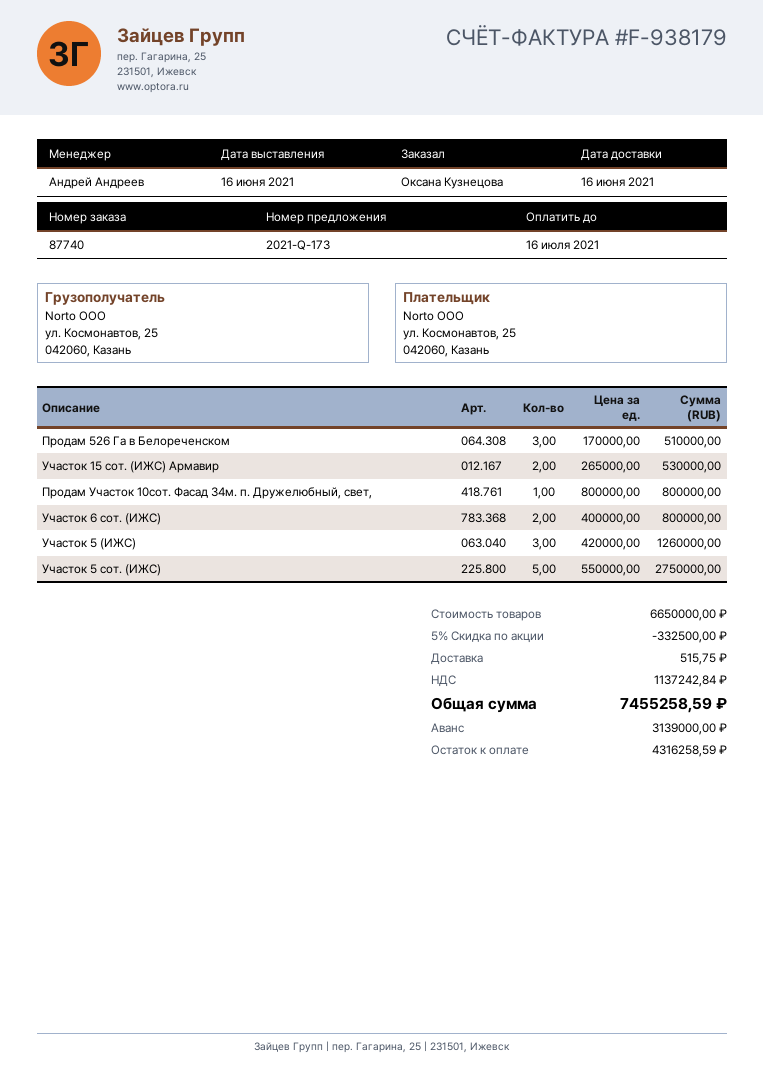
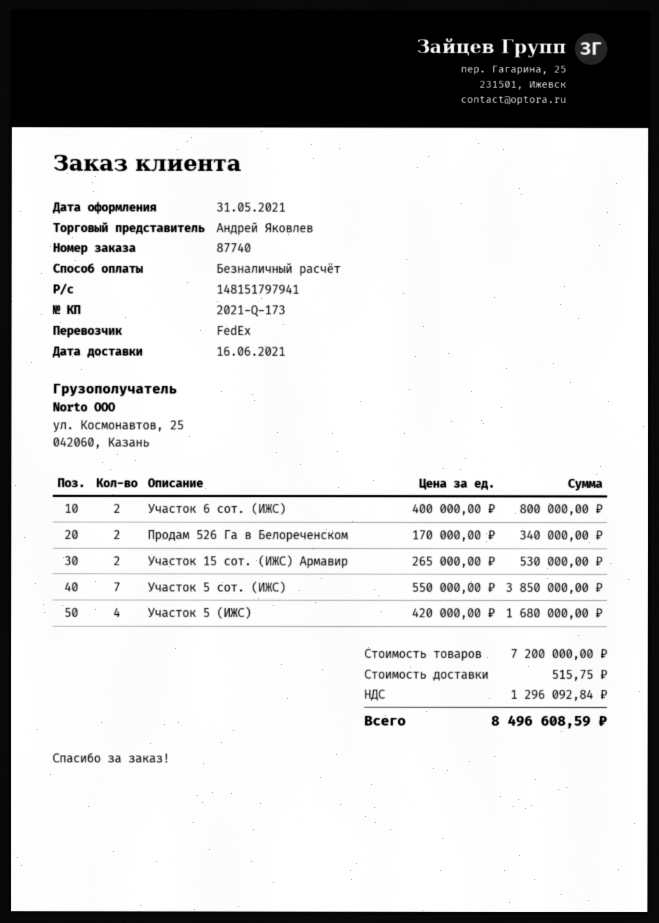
sales rep: Андрей Андреев -> Андрей Яковлев
Продам 526 Га в Белореченском: 3 x 170000.00 = 510000.00 -> 2 x 170000.00 = 340000.00
Продам Участок 10сот. Фасад 34м. п. Дружелюбный, свет,: 1 x 800000.00 = 800000.00 -> none
Участок 5 (ИЖС): 3 x 420000.00 = 1260000.00 -> 4 x 420000.00 = 1680000.00
Участок 5 сот. (ИЖС): 5 x 550000.00 = 2750000.00 -> 7 x 550000.00 = 3850000.00
subtotal: 6650000.00 -> 7200000.00
discount: 5% = 332500.00 -> none
tax: 1137242.84 -> 1296092.84
total: 7455258.59 -> 8496608.59

